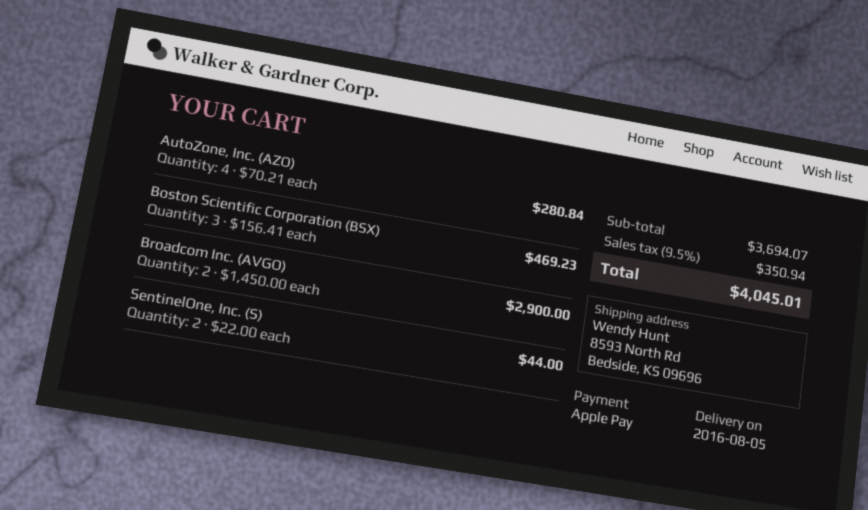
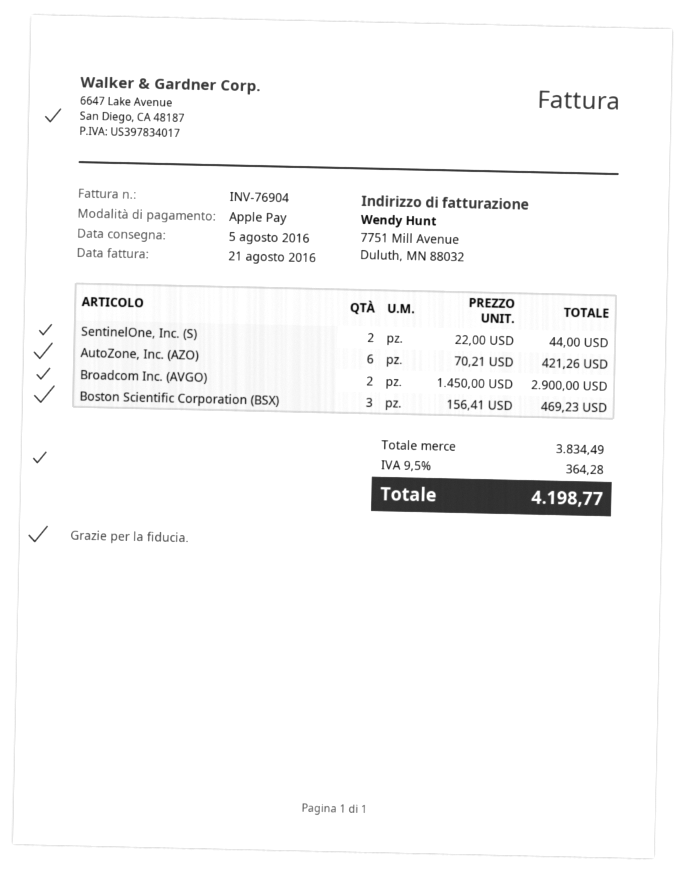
AutoZone, Inc. (AZO): 4 x 70.21 = 280.84 -> 6 x 70.21 = 421.26
subtotal: 3694.07 -> 3834.49
tax: 9.5% = 350.94 -> 9.5% = 364.28
total: 4045.01 -> 4198.77

